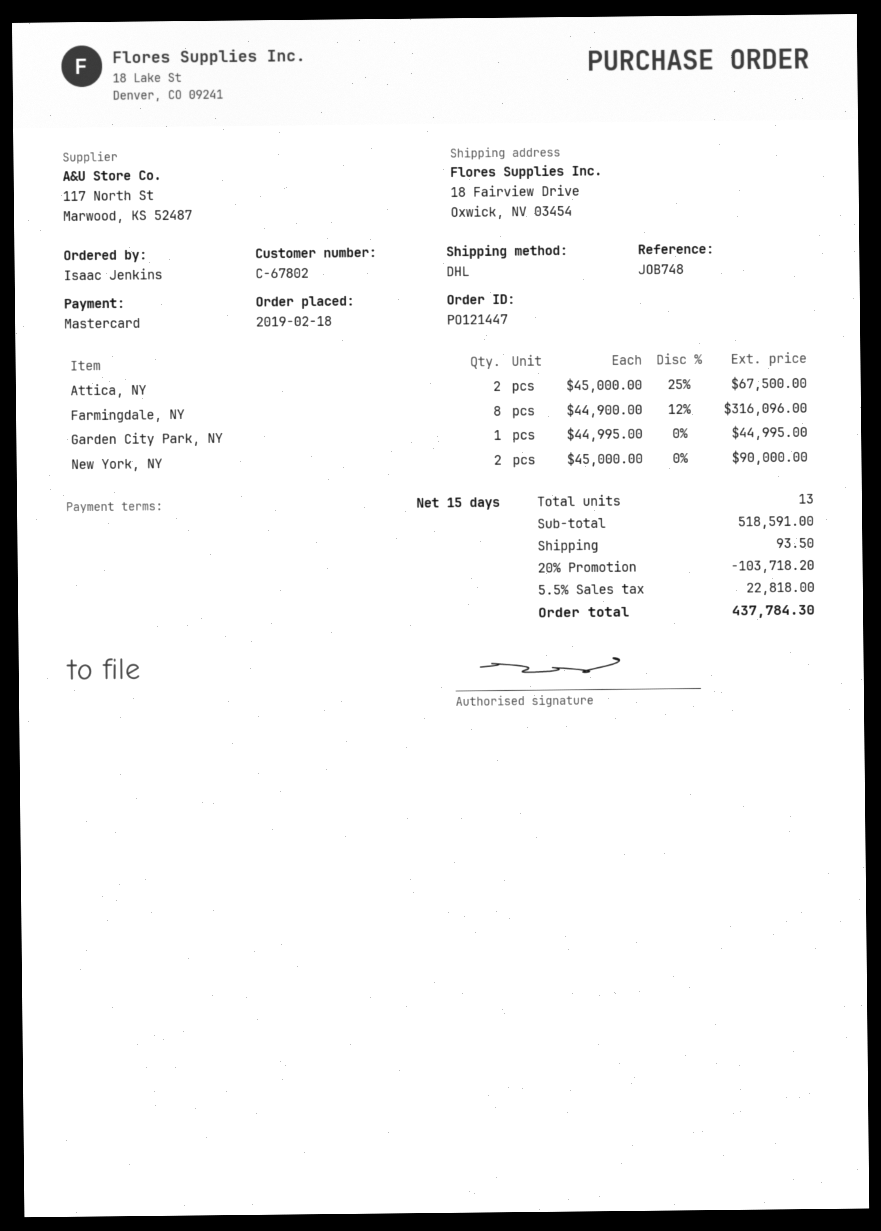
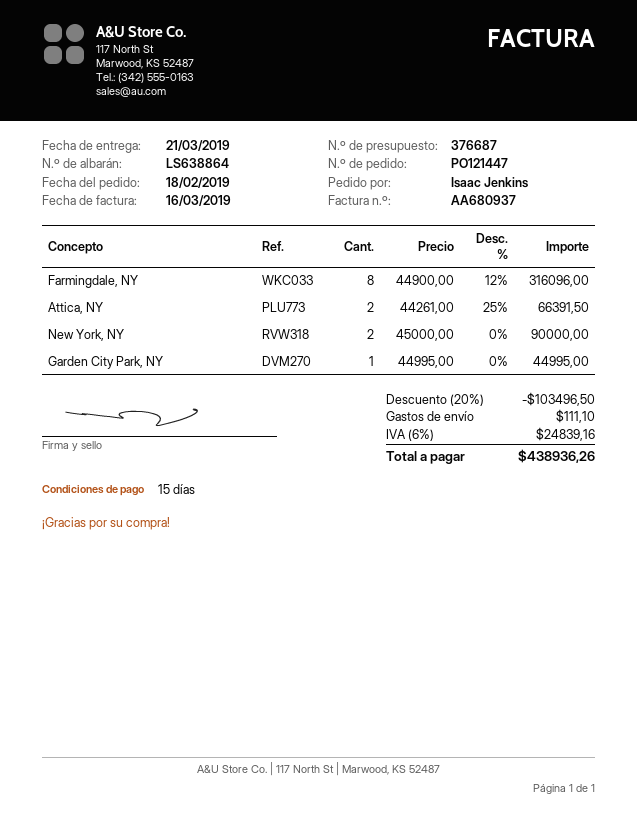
Attica, NY: 2 x 45000.00 - 25% = 67500.00 -> 2 x 44261.00 - 25% = 66391.50
discount: 20% = 103718.20 -> 20% = 103496.50
shipping: 93.50 -> 111.10
tax: 5.5% = 22818.00 -> 6% = 24839.16
total: 437784.30 -> 438936.26

